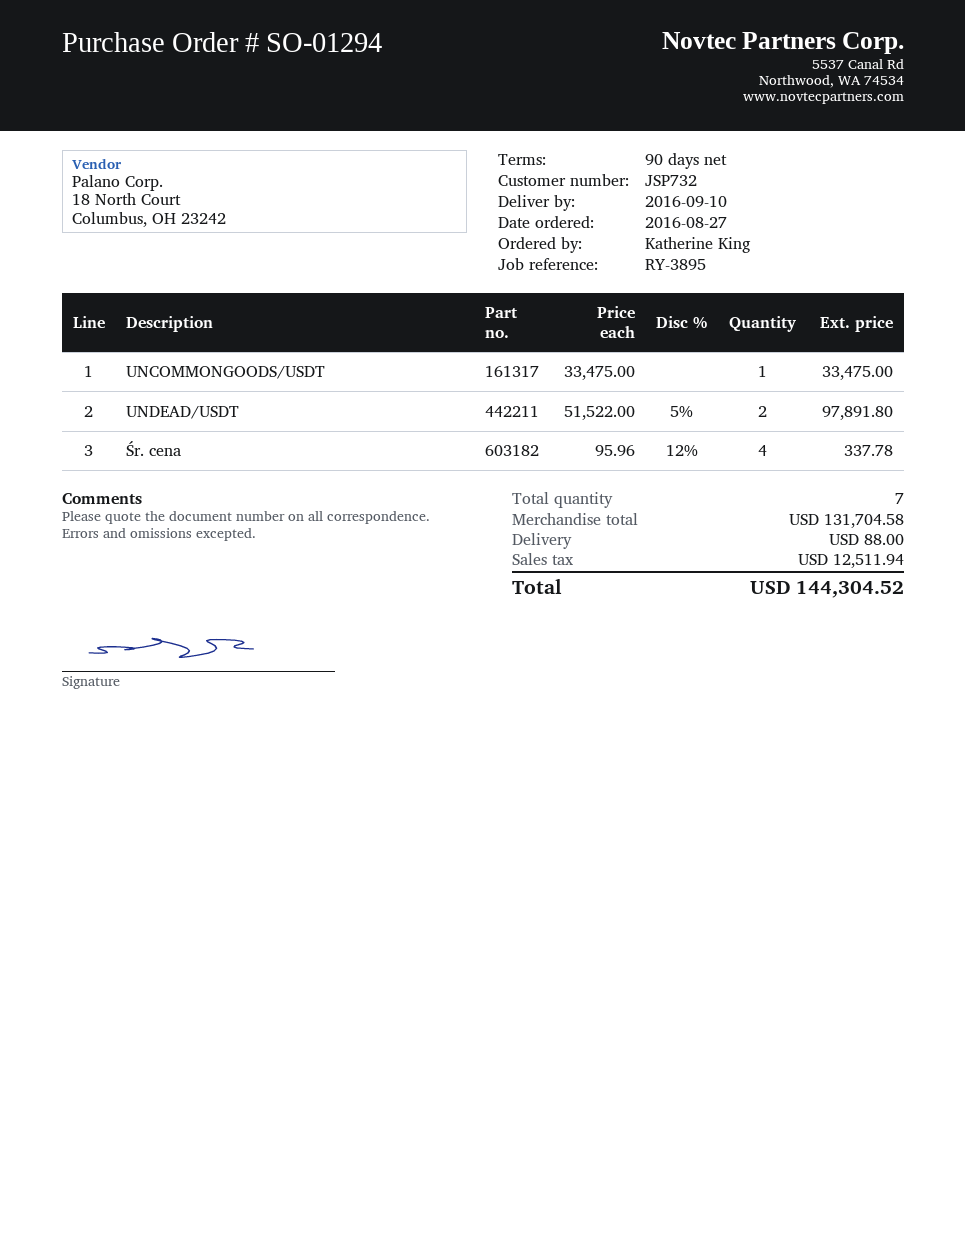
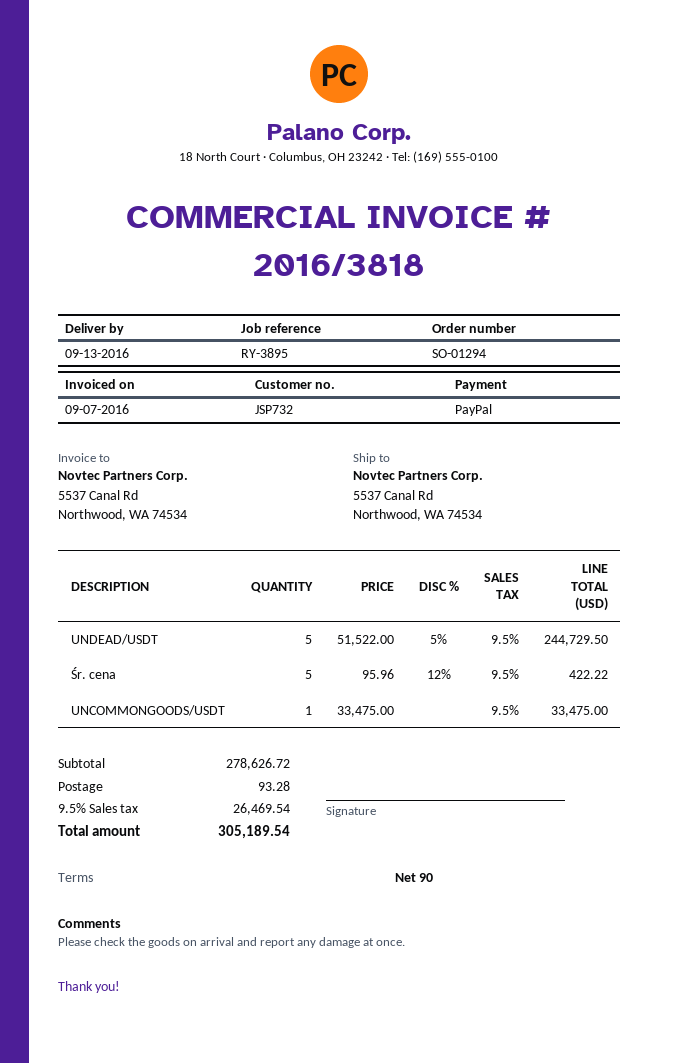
delivery date: 2016-09-10 -> 2016-09-13
UNDEAD/USDT: 2 x 51522.00 - 5% = 97891.80 -> 5 x 51522.00 - 5% = 244729.50
Śr. cena: 4 x 95.96 - 12% = 337.78 -> 5 x 95.96 - 12% = 422.22
subtotal: 131704.58 -> 278626.72
shipping: 88.00 -> 93.28
tax: 12511.94 -> 26469.54
total: 144304.52 -> 305189.54

